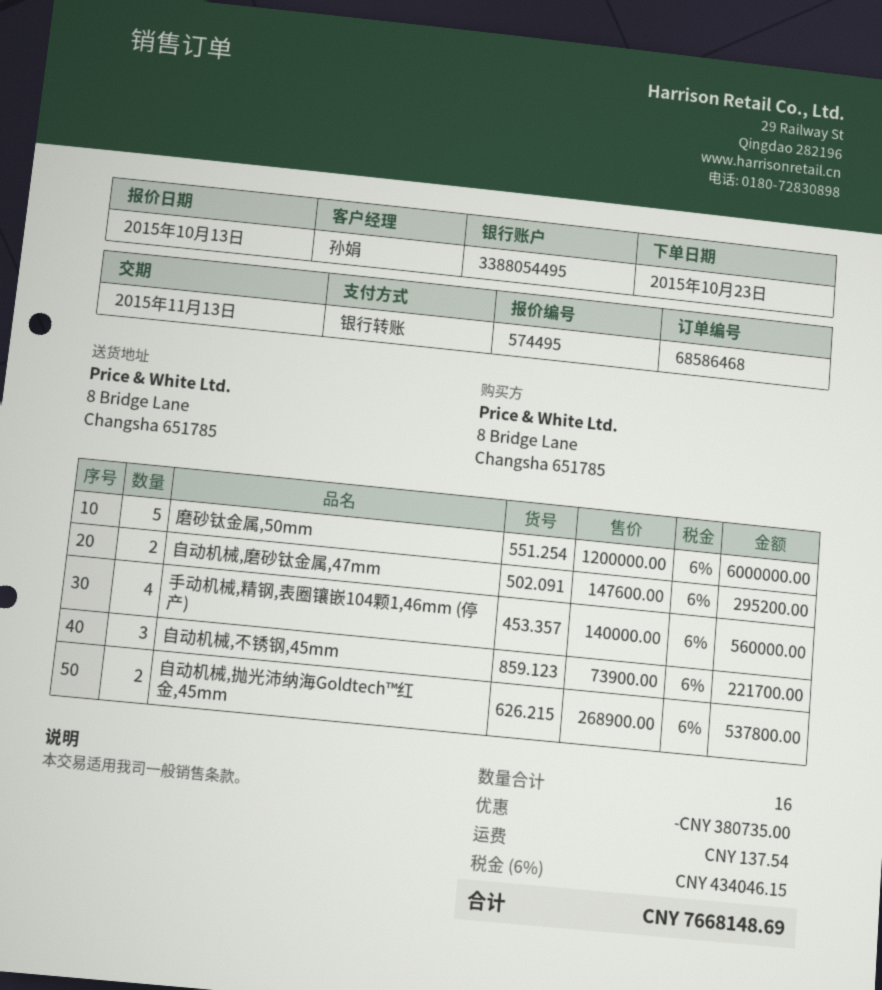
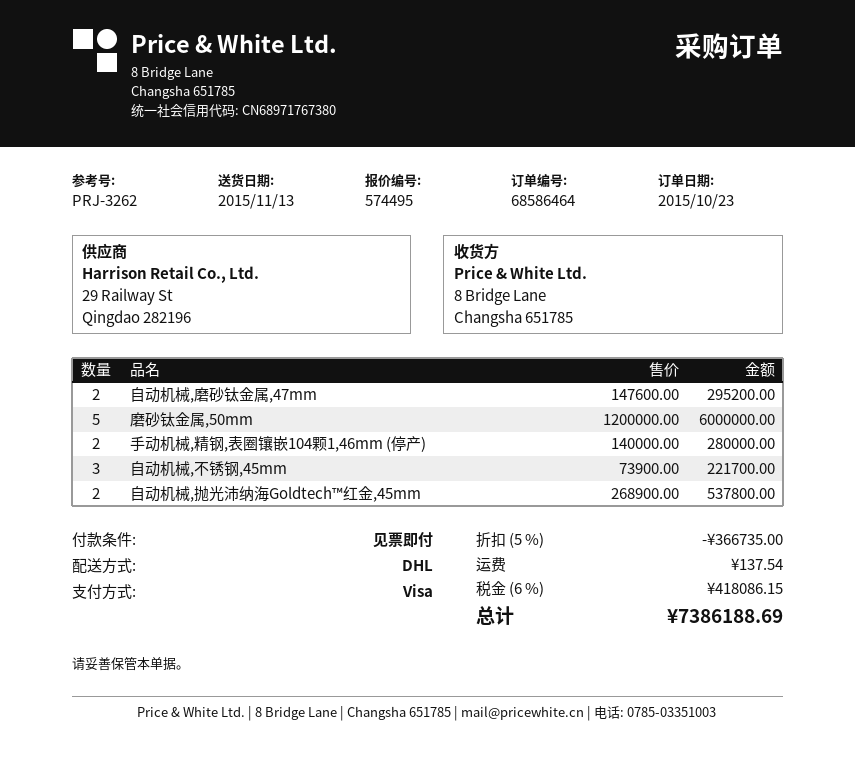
order number: 68586468 -> 68586464
payment method: bank transfer -> Visa
手动机械,精钢,表圈镶嵌104颗1,46mm (停产): 4 x 140000.00 = 560000.00 -> 2 x 140000.00 = 280000.00
discount: 380735.00 -> 366735.00
tax: 6% = 434046.15 -> 6% = 418086.15
total: 7668148.69 -> 7386188.69

